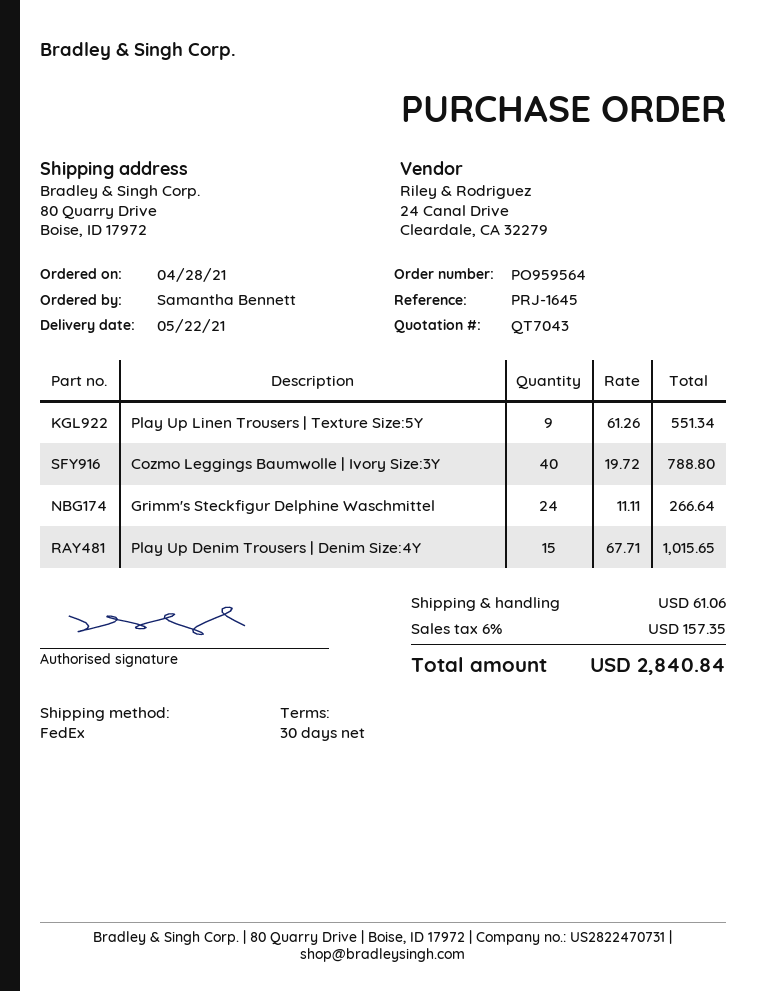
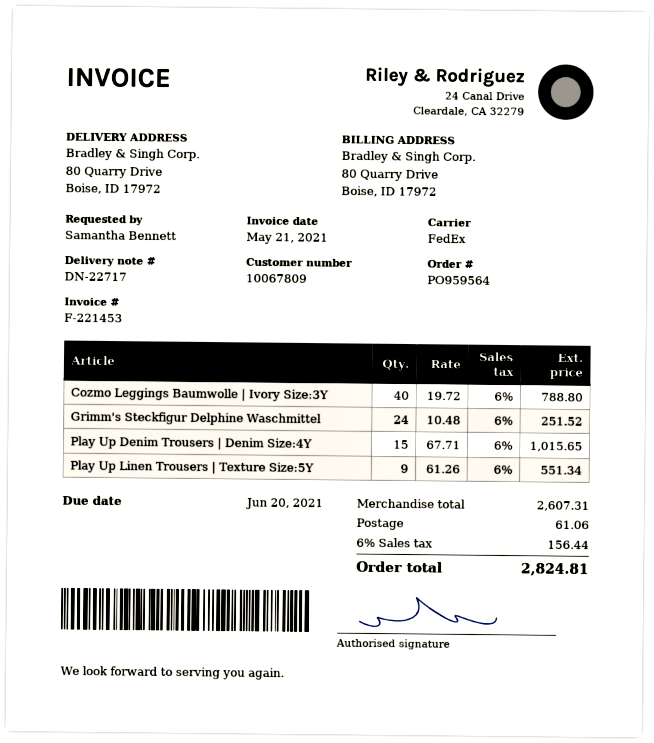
Grimm's Steckfigur Delphine Waschmittel: 24 x 11.11 = 266.64 -> 24 x 10.48 = 251.52
tax: 6% = 157.35 -> 6% = 156.44
total: 2840.84 -> 2824.81

